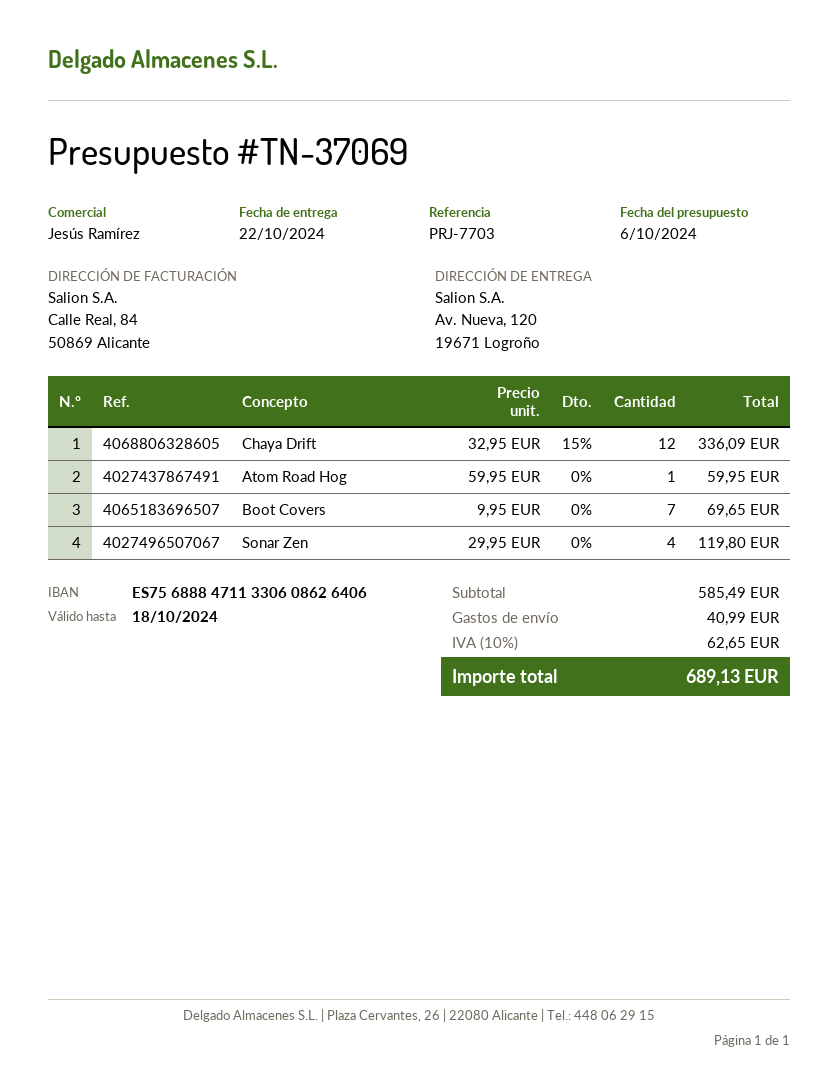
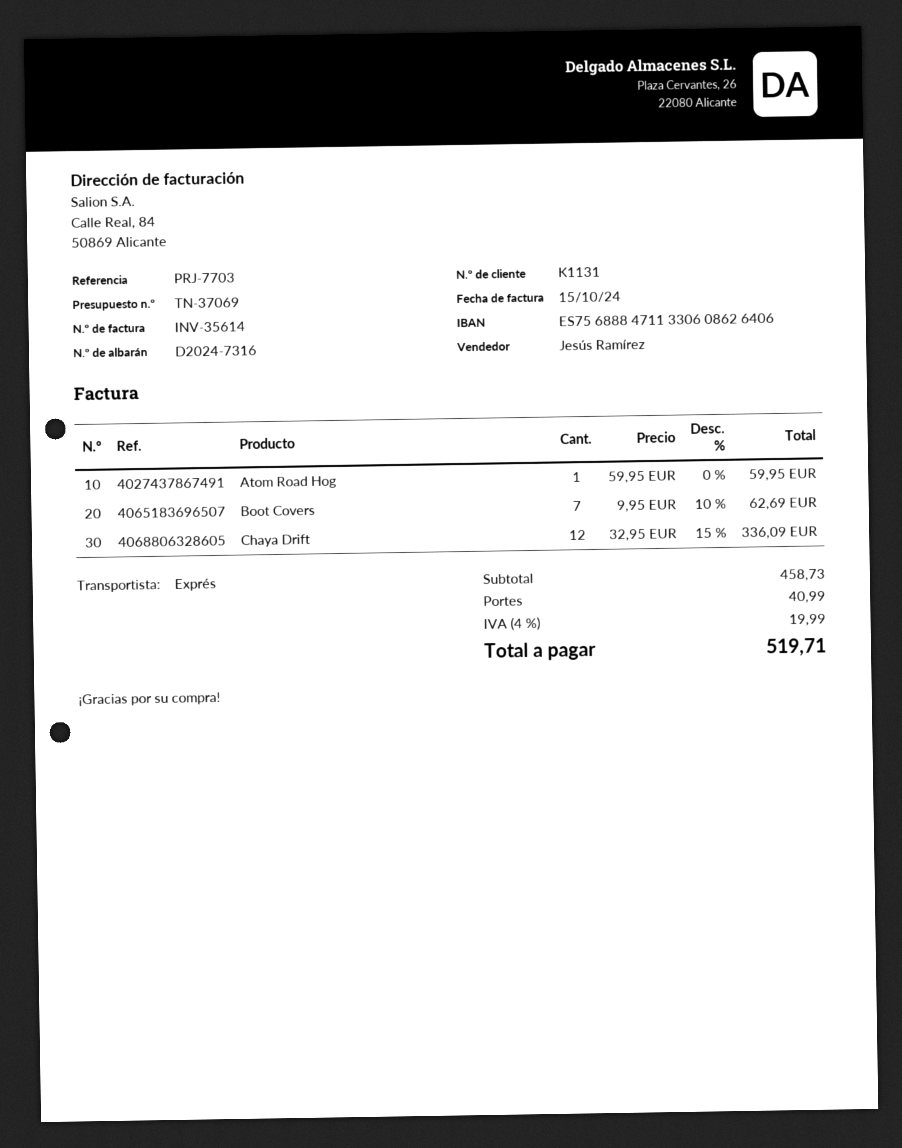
Boot Covers: 7 x 9.95 = 69.65 -> 7 x 9.95 - 10% = 62.69
Sonar Zen: 4 x 29.95 = 119.80 -> none
subtotal: 585.49 -> 458.73
tax: 10% = 62.65 -> 4% = 19.99
total: 689.13 -> 519.71

